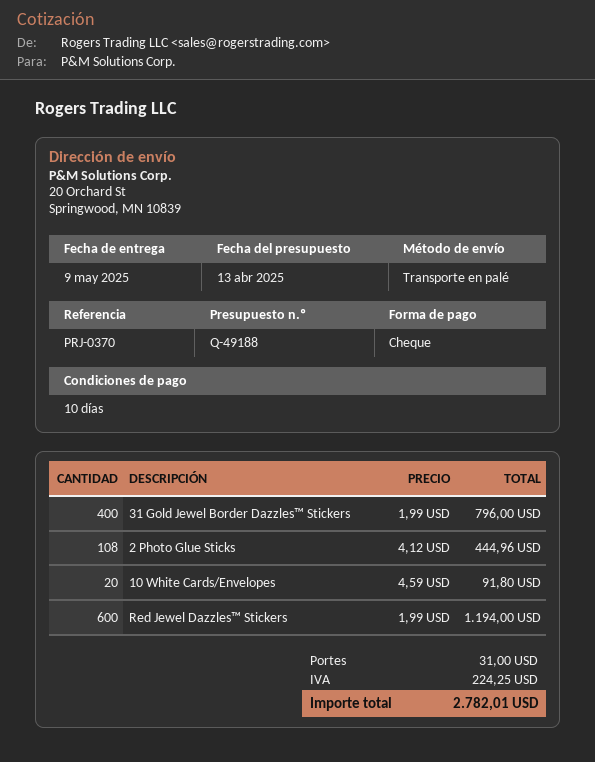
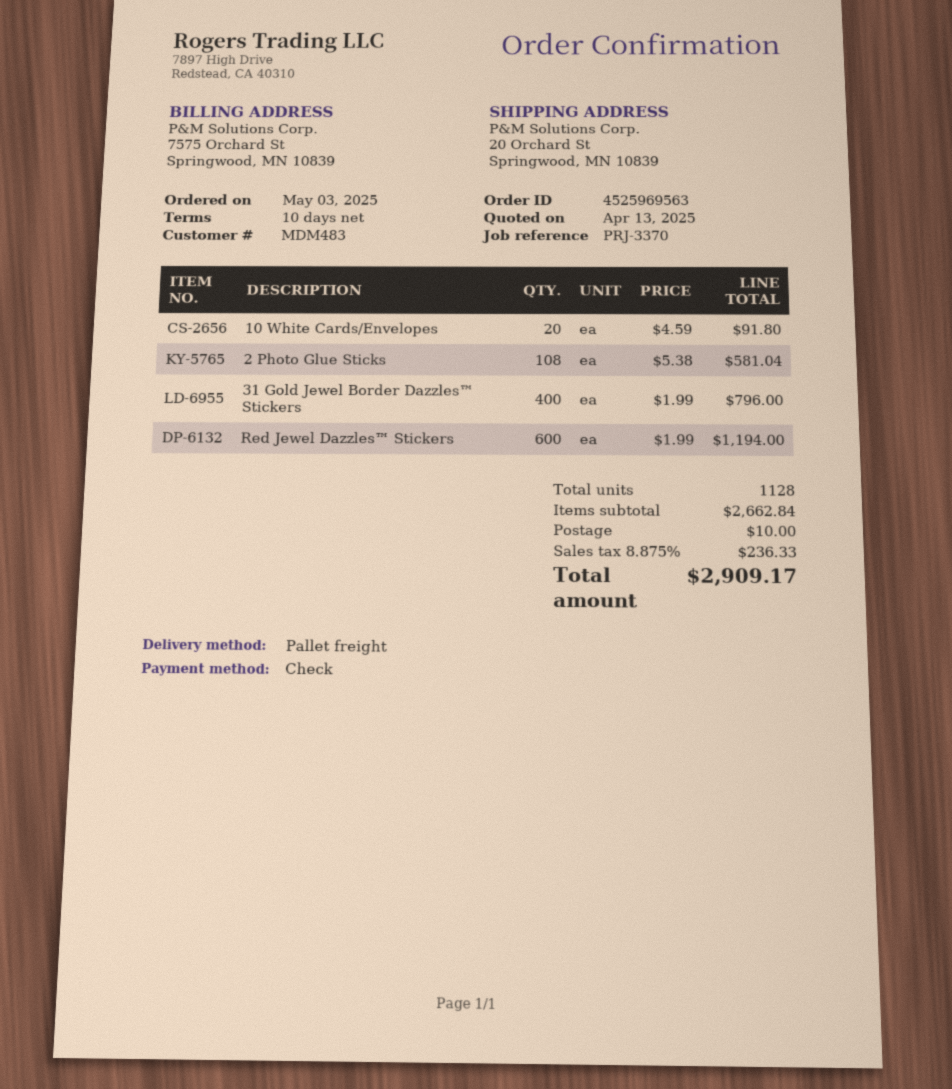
reference: PRJ-0370 -> PRJ-3370
2 Photo Glue Sticks: 108 x 4.12 = 444.96 -> 108 x 5.38 = 581.04
shipping: 31.00 -> 10.00
tax: 224.25 -> 236.33
total: 2782.01 -> 2909.17

